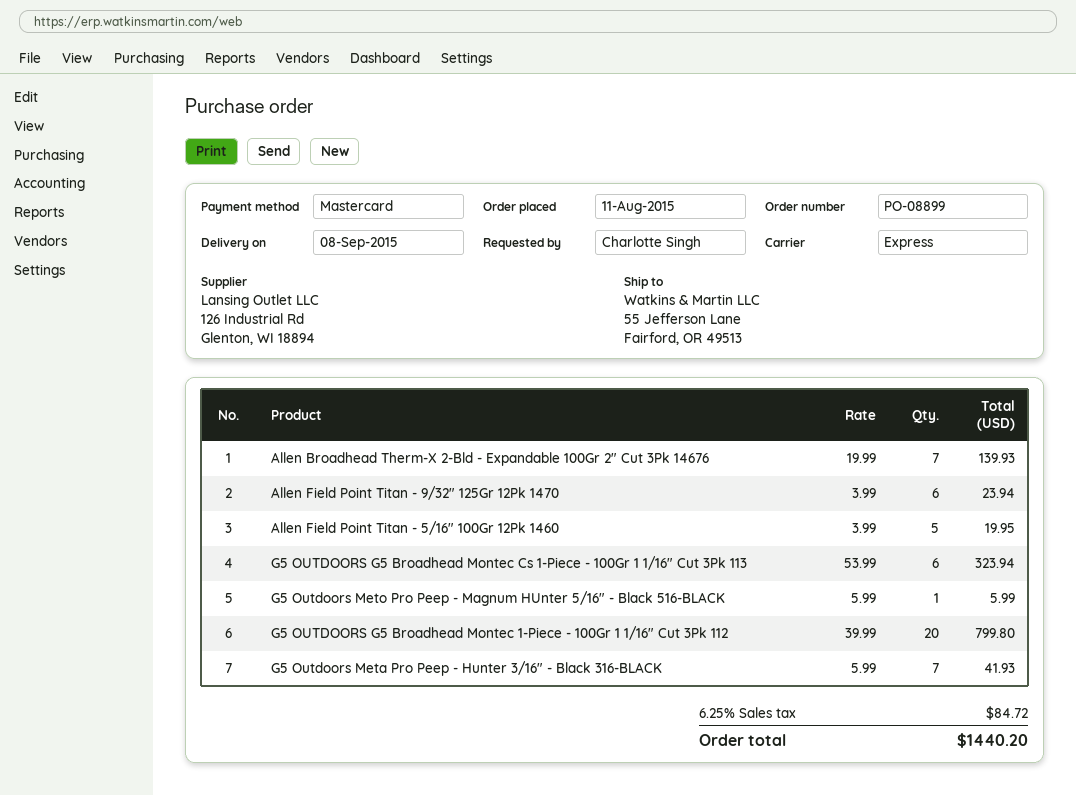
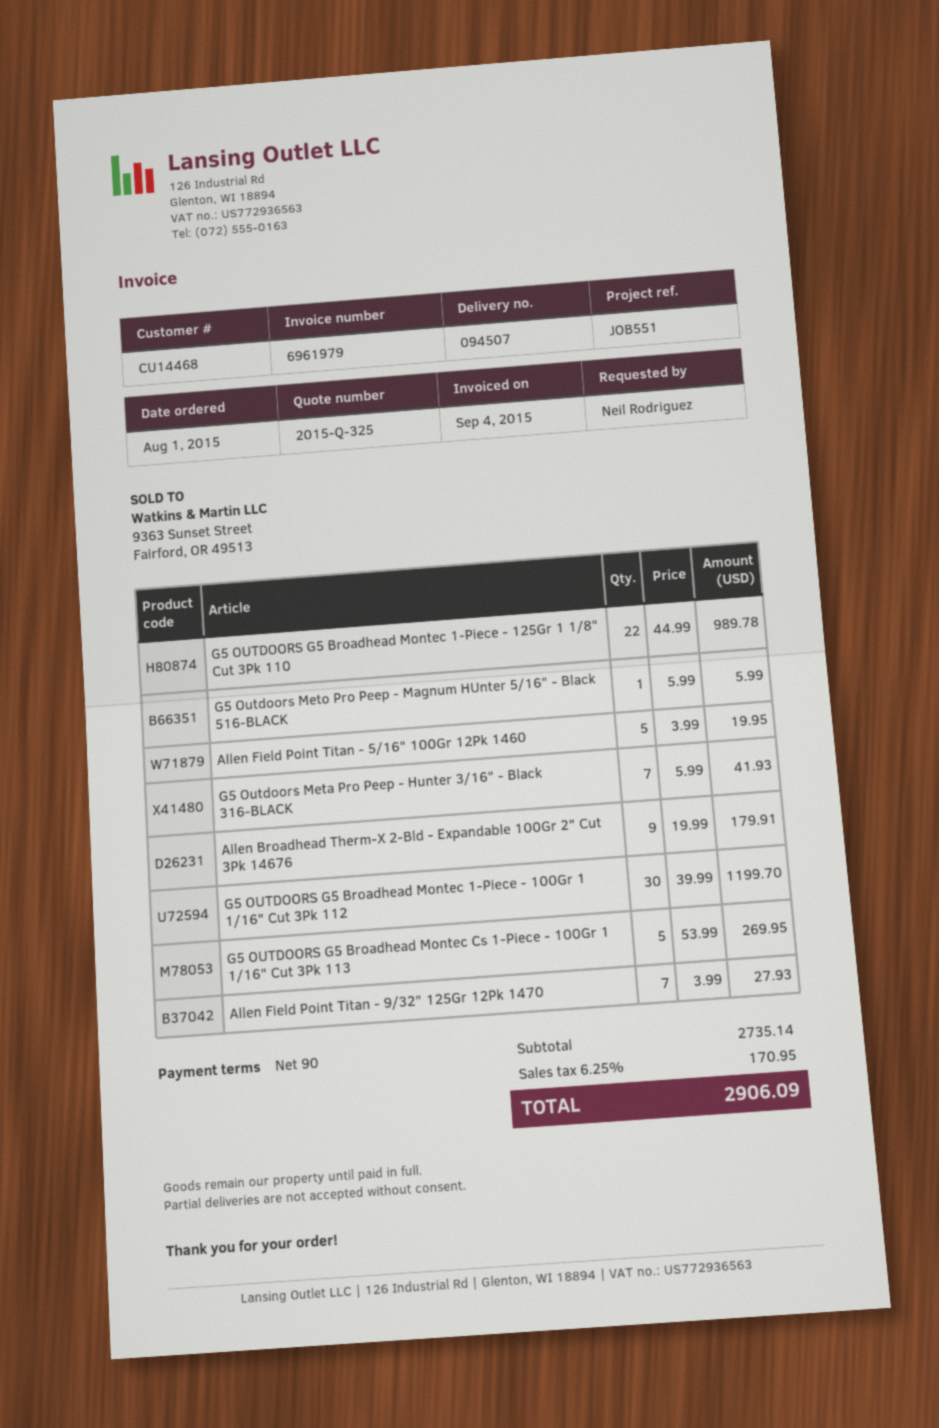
order date: 2015-08-11 -> 2015-08-01
ordered by: Charlotte Singh -> Neil Rodriguez
Allen Broadhead Therm-X 2-Bld - Expandable 100Gr 2" Cut 3Pk 14676: 7 x 19.99 = 139.93 -> 9 x 19.99 = 179.91
Allen Field Point Titan - 9/32" 125Gr 12Pk 1470: 6 x 3.99 = 23.94 -> 7 x 3.99 = 27.93
G5 OUTDOORS G5 Broadhead Montec Cs 1-Piece - 100Gr 1 1/16" Cut 3Pk 113: 6 x 53.99 = 323.94 -> 5 x 53.99 = 269.95
G5 OUTDOORS G5 Broadhead Montec 1-Piece - 100Gr 1 1/16" Cut 3Pk 112: 20 x 39.99 = 799.80 -> 30 x 39.99 = 1199.70
G5 OUTDOORS G5 Broadhead Montec 1-Piece - 125Gr 1 1/8" Cut 3Pk 110: none -> 22 x 44.99 = 989.78
tax: 6.25% = 84.72 -> 6.25% = 170.95
total: 1440.20 -> 2906.09

